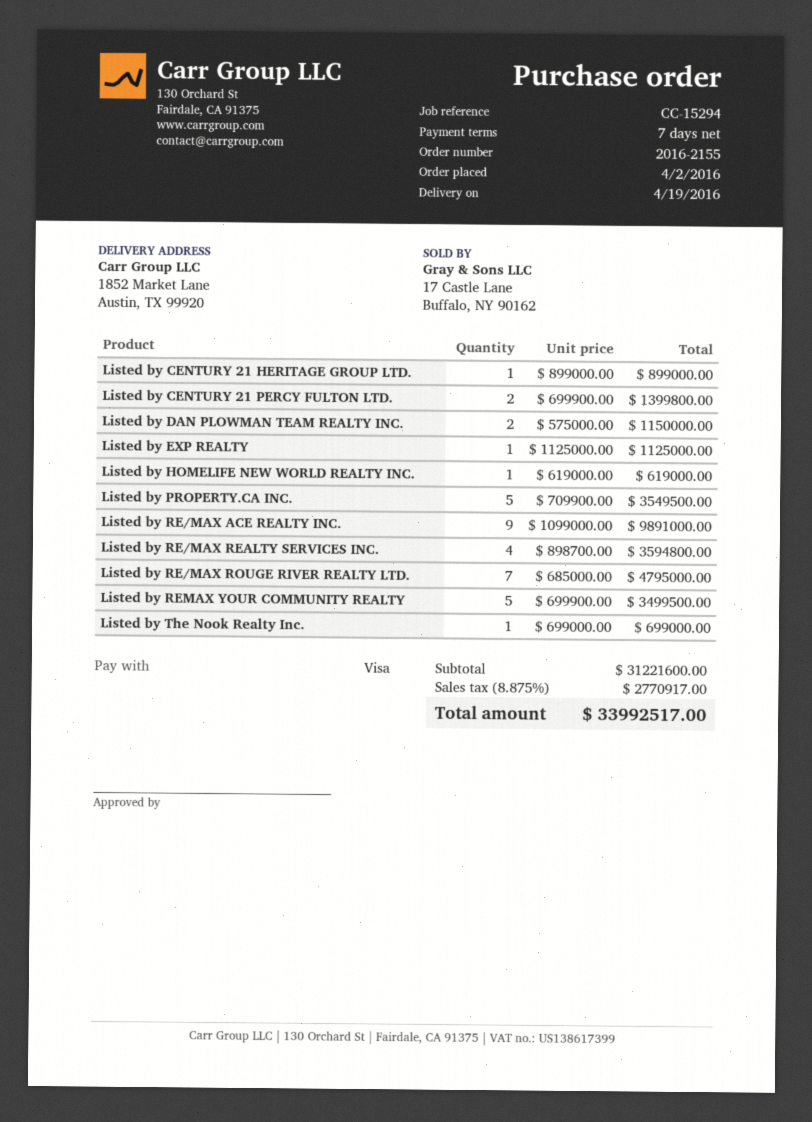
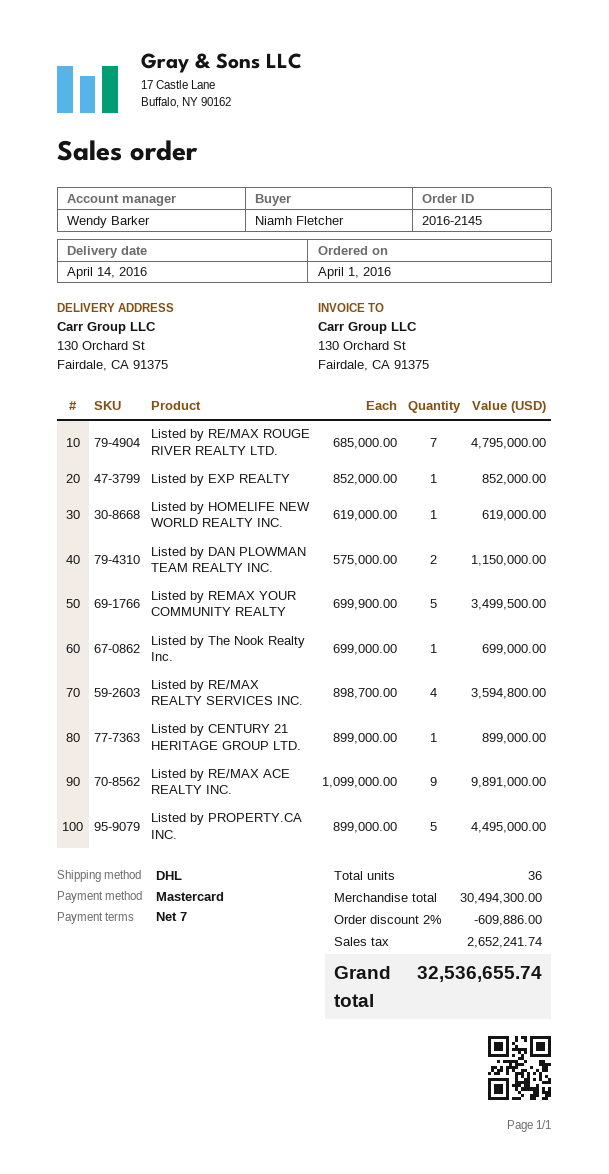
order number: 2016-2155 -> 2016-2145
order date: 2016-04-02 -> 2016-04-01
delivery date: 2016-04-19 -> 2016-04-14
payment method: Visa -> Mastercard
ship to: 1852 Market Lane, Austin, TX 99920 -> 130 Orchard St, Fairdale, CA 91375
Listed by CENTURY 21 PERCY FULTON LTD.: 2 x 699900.00 = 1399800.00 -> none
Listed by EXP REALTY: 1 x 1125000.00 = 1125000.00 -> 1 x 852000.00 = 852000.00
Listed by PROPERTY.CA INC.: 5 x 709900.00 = 3549500.00 -> 5 x 899000.00 = 4495000.00
subtotal: 31221600.00 -> 30494300.00
discount: none -> 2% = 609886.00
tax: 2770917.00 -> 2652241.74
total: 33992517.00 -> 32536655.74

